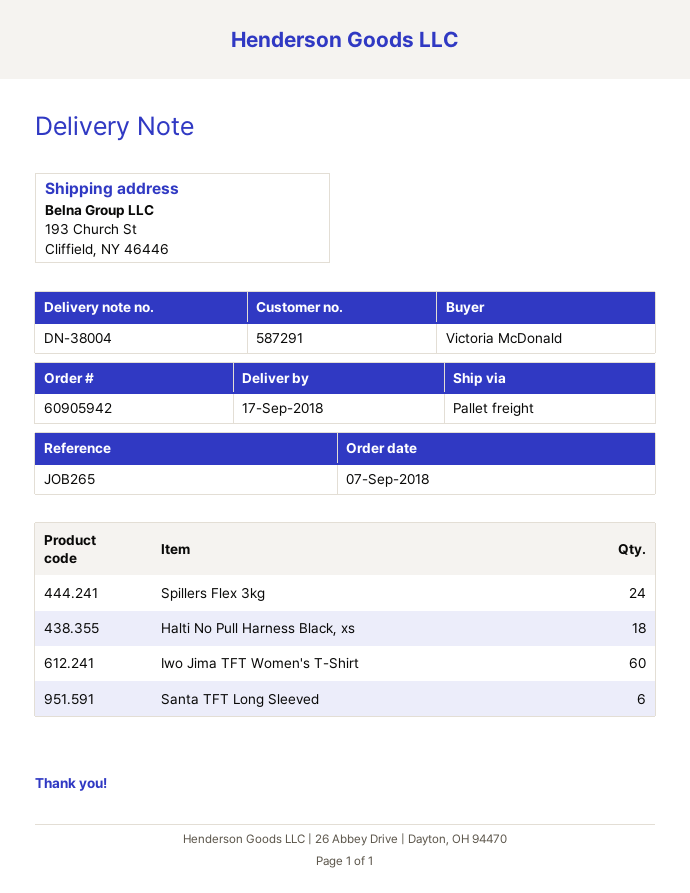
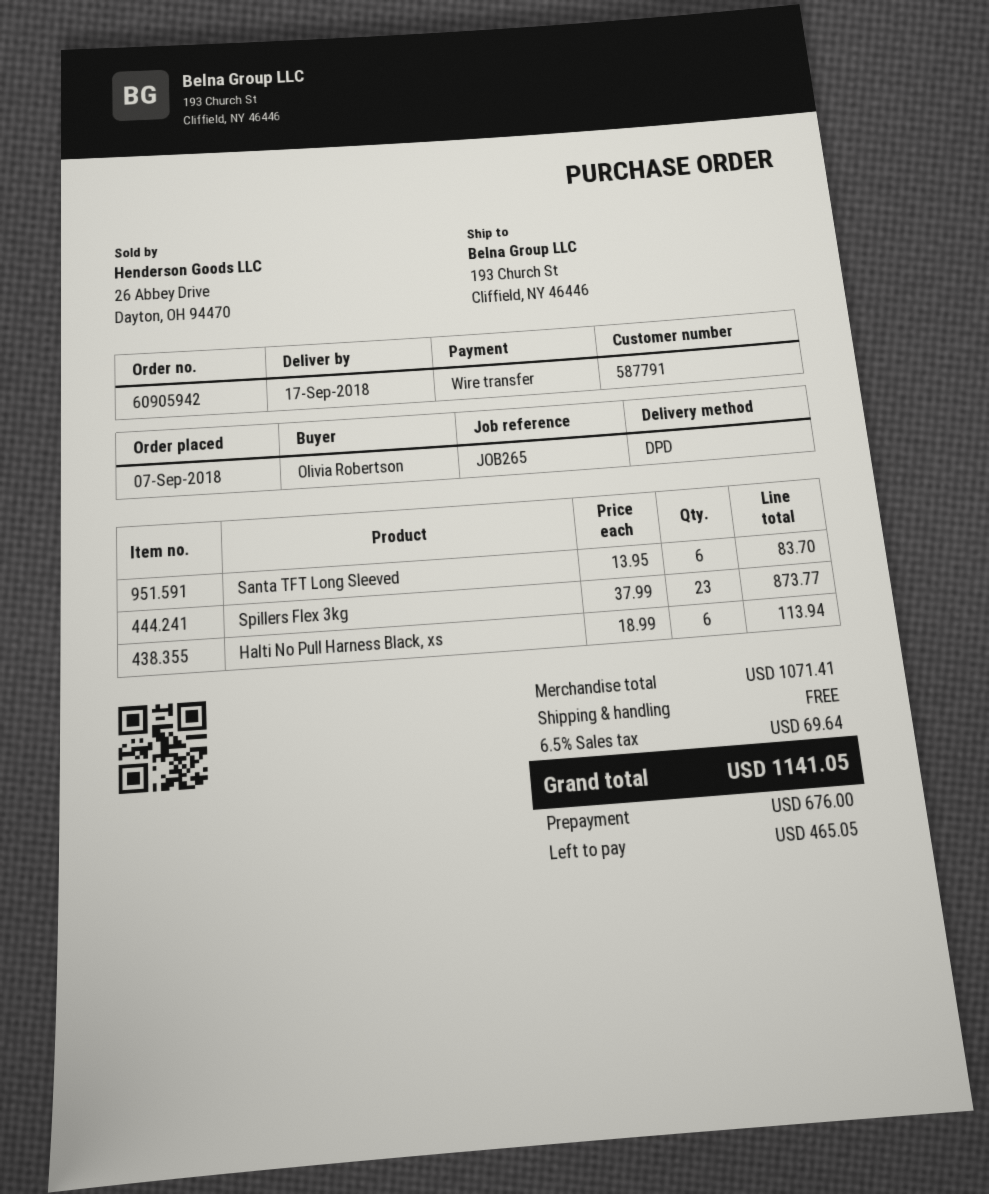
customer number: 587291 -> 587791
ordered by: Victoria McDonald -> Olivia Robertson
shipping method: pallet freight -> DPD
Spillers Flex 3kg: 24 -> 23
Halti No Pull Harness Black, xs: 18 -> 6
Iwo Jima TFT Women's T-Shirt: 60 -> none

